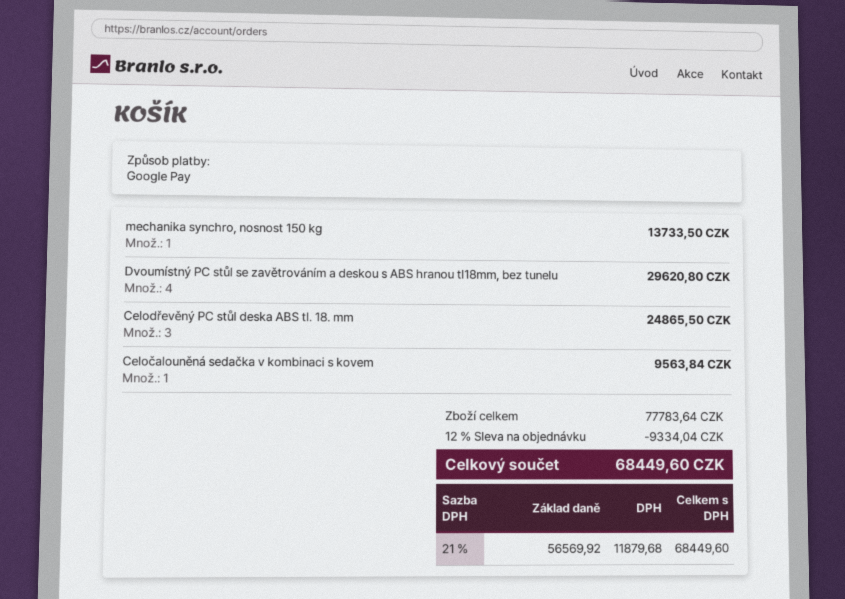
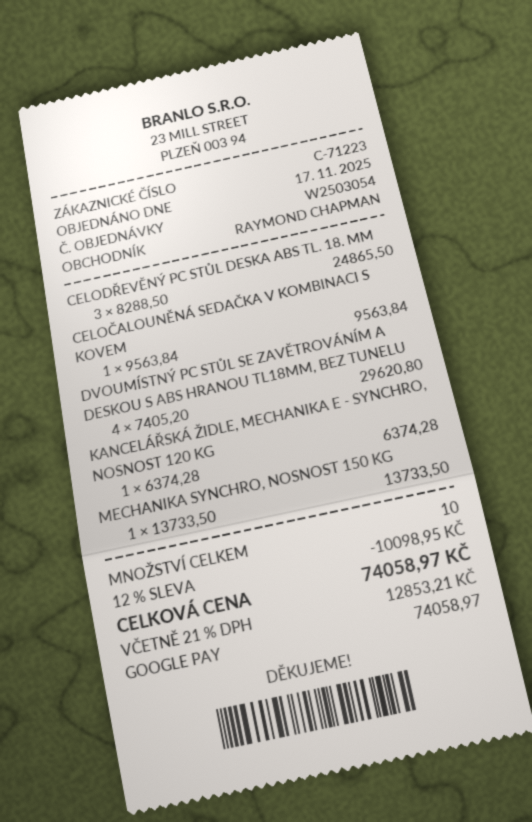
KANCELÁŘSKÁ ŽIDLE, MECHANIKA E - SYNCHRO, NOSNOST 120 KG: none -> 1 for 6374.28
discount: 12% = 9334.04 -> 12% = 10098.95
tax: 21% = 11879.68 -> 21% = 12853.21
total: 68449.60 -> 74058.97

